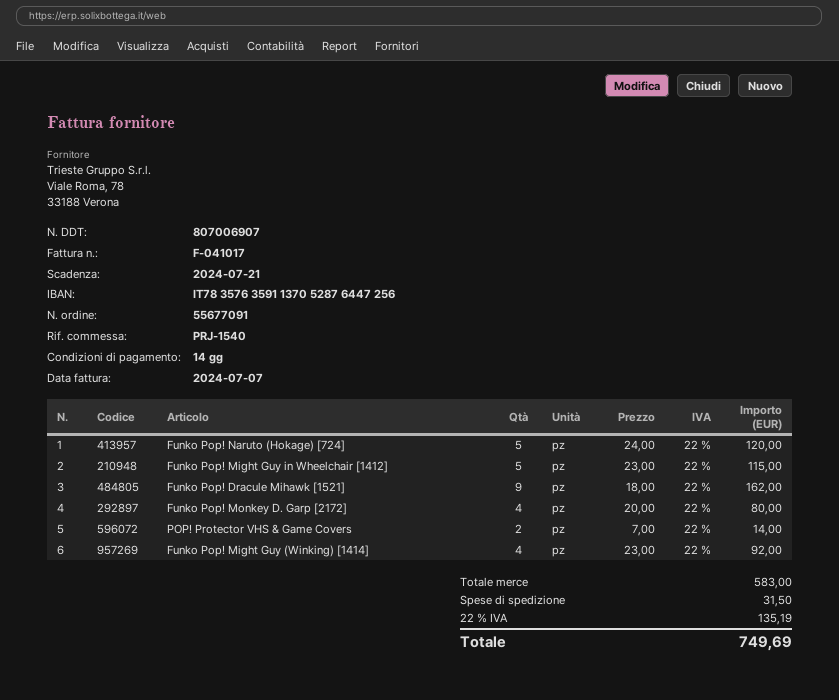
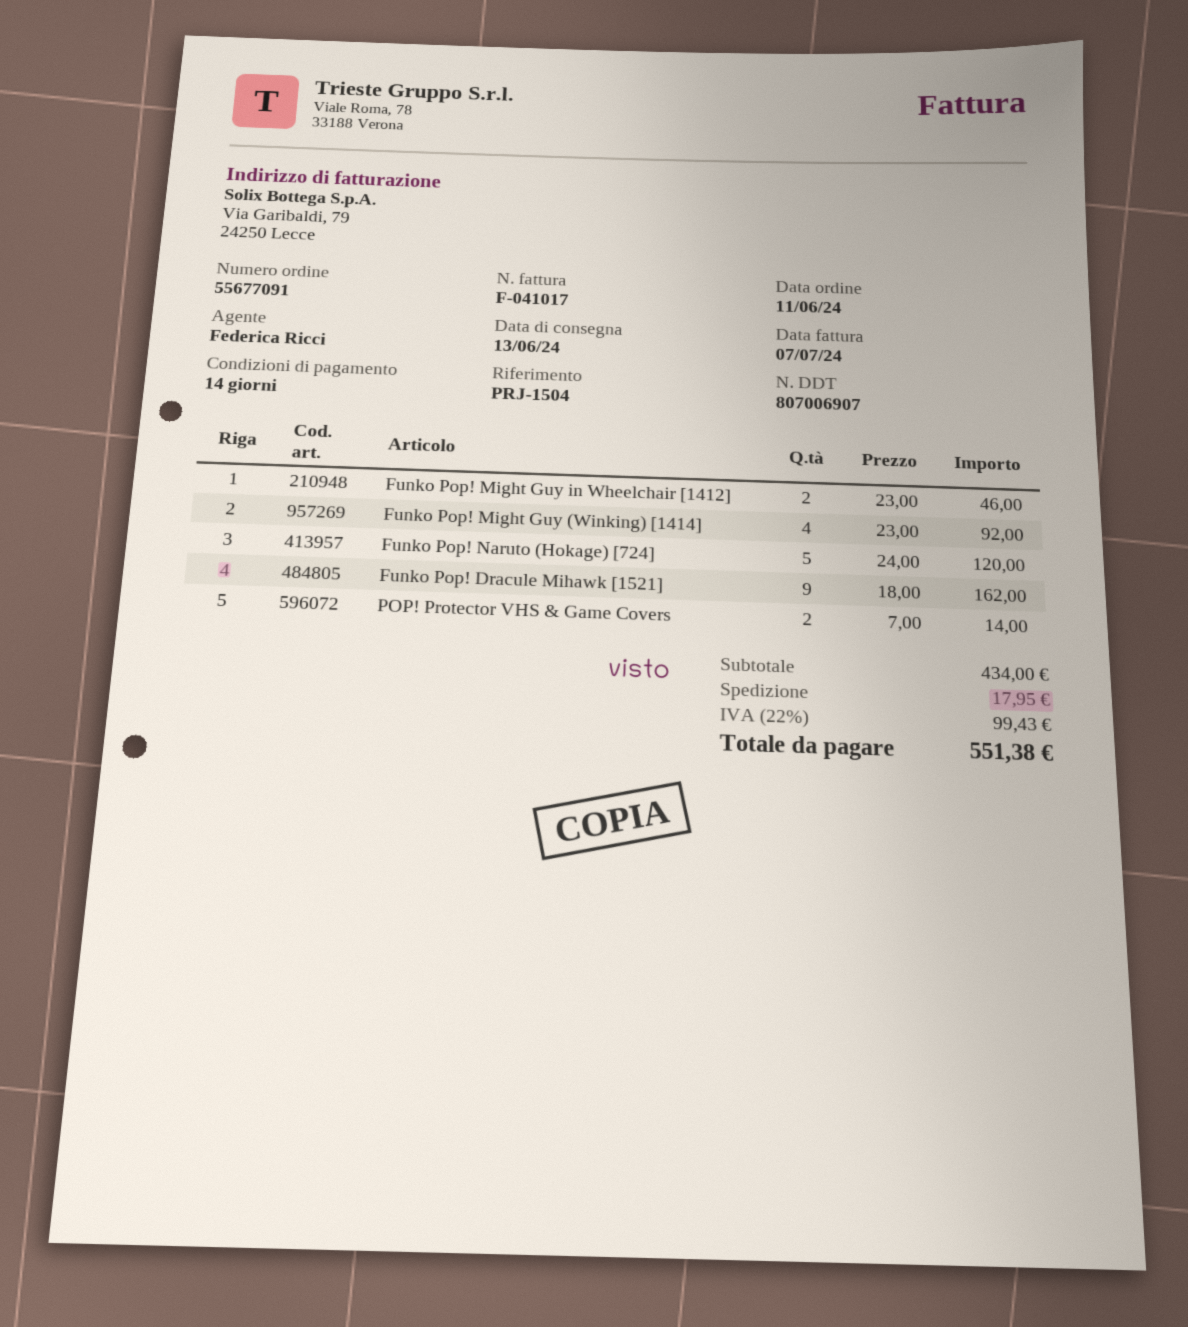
reference: PRJ-1540 -> PRJ-1504
Funko Pop! Might Guy in Wheelchair [1412]: 5 x 23.00 = 115.00 -> 2 x 23.00 = 46.00
Funko Pop! Monkey D. Garp [2172]: 4 x 20.00 = 80.00 -> none
subtotal: 583.00 -> 434.00
shipping: 31.50 -> 17.95
tax: 22% = 135.19 -> 22% = 99.43
total: 749.69 -> 551.38

